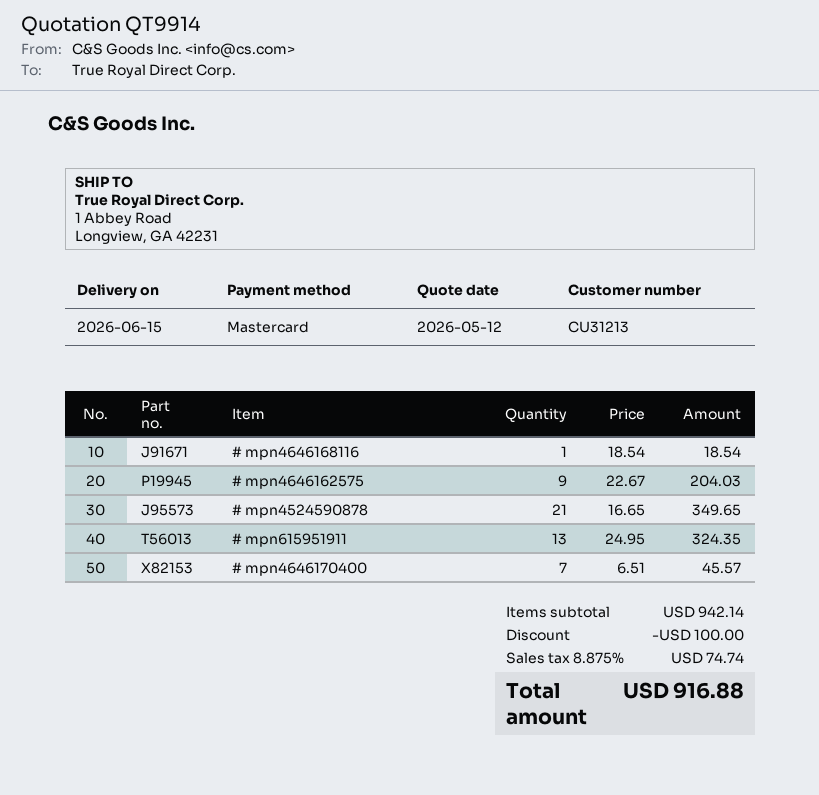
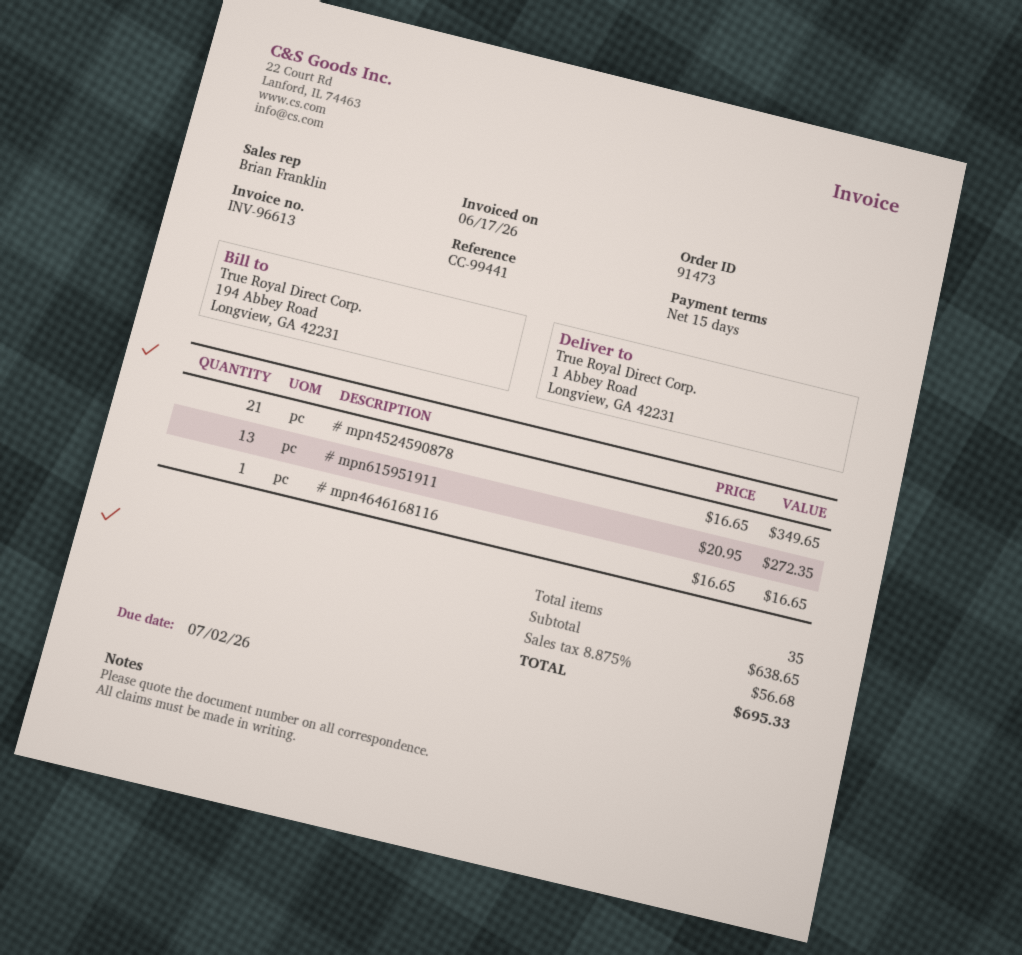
# mpn4646168116: 1 x 18.54 = 18.54 -> 1 x 16.65 = 16.65
# mpn4646162575: 9 x 22.67 = 204.03 -> none
# mpn615951911: 13 x 24.95 = 324.35 -> 13 x 20.95 = 272.35
# mpn4646170400: 7 x 6.51 = 45.57 -> none
subtotal: 942.14 -> 638.65
discount: 100.00 -> none
tax: 8.875% = 74.74 -> 8.875% = 56.68
total: 916.88 -> 695.33

